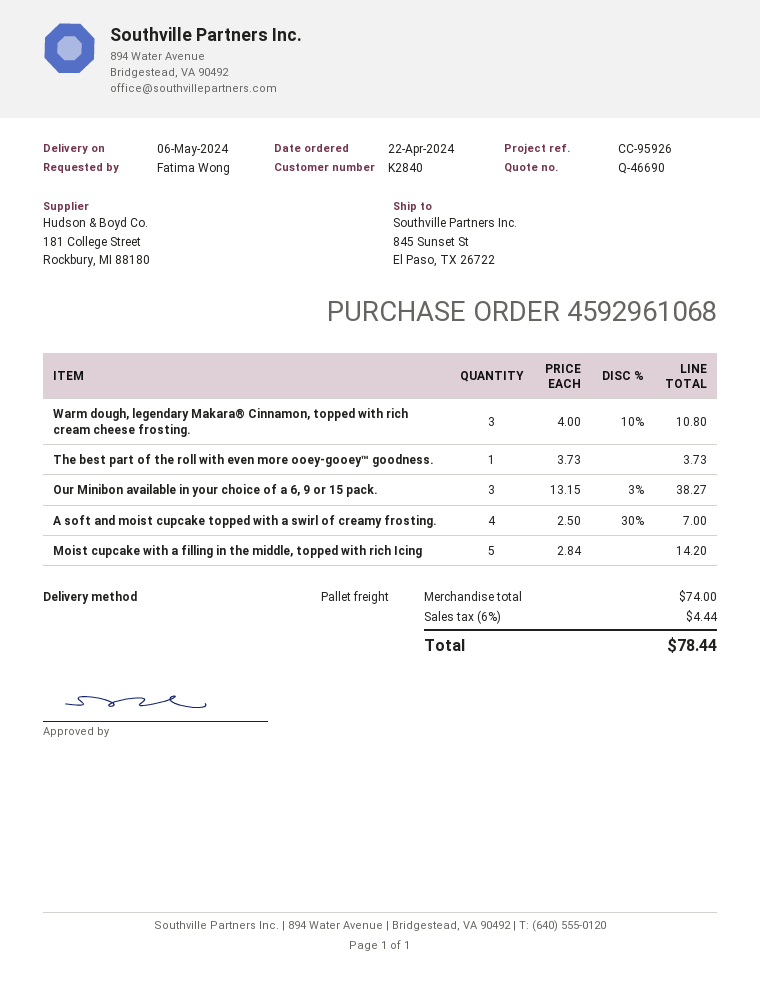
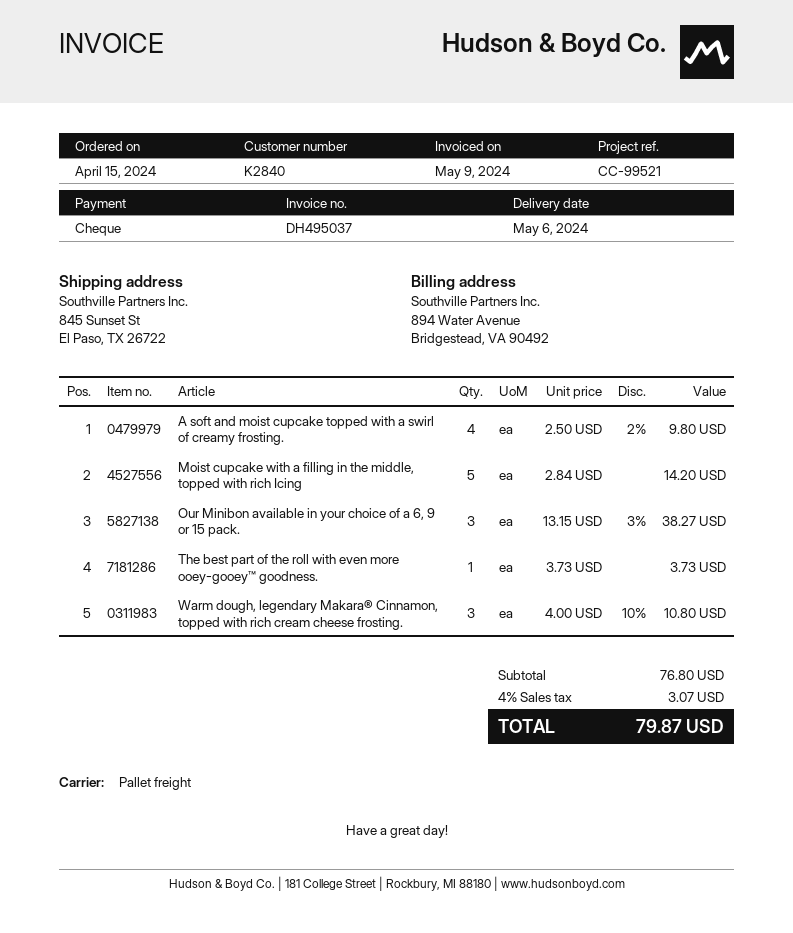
order date: 2024-04-22 -> 2024-04-15
reference: CC-95926 -> CC-99521
A soft and moist cupcake topped with a swirl of creamy frosting.: 4 x 2.50 - 30% = 7.00 -> 4 x 2.50 - 2% = 9.80
subtotal: 74.00 -> 76.80
tax: 6% = 4.44 -> 4% = 3.07
total: 78.44 -> 79.87

